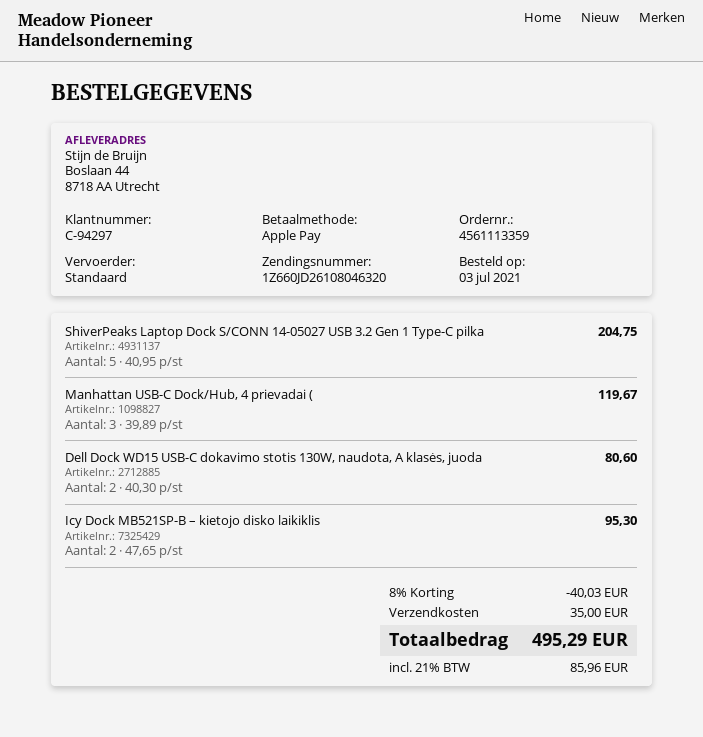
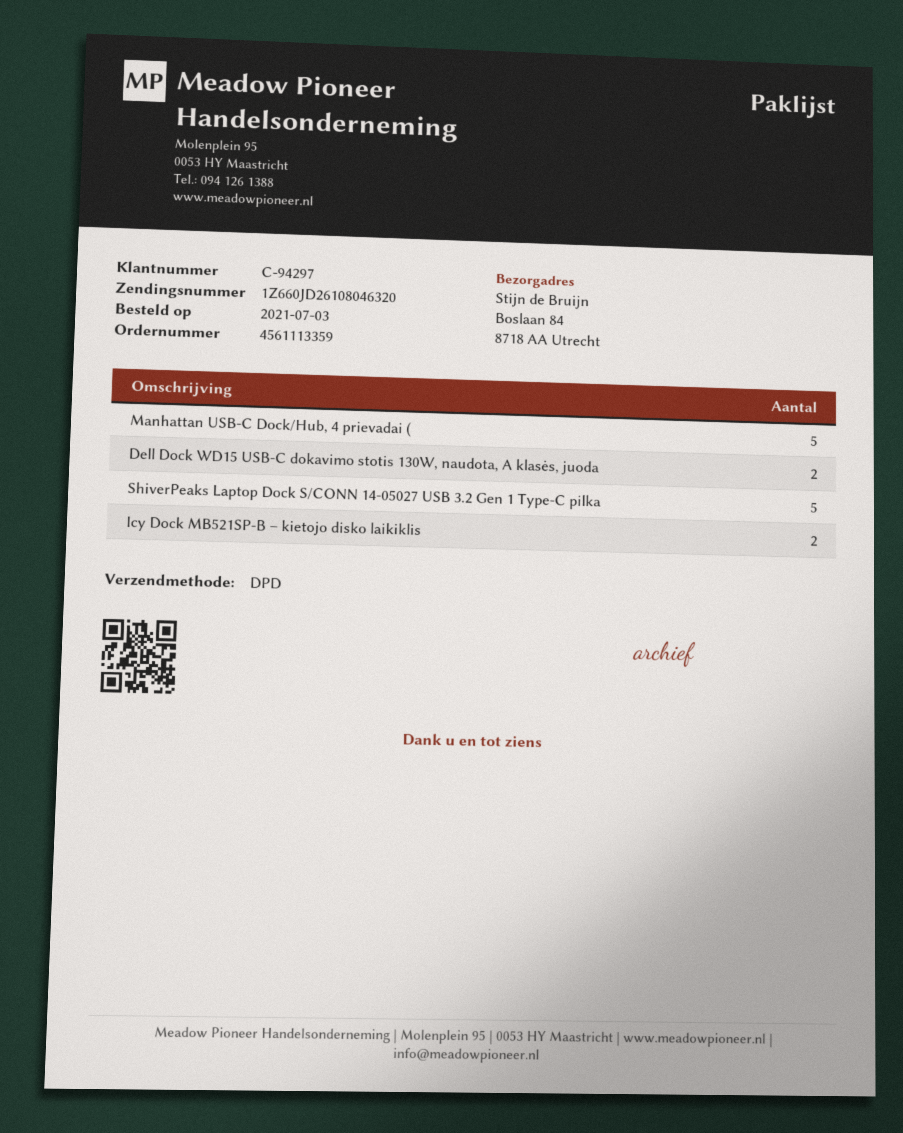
shipping method: standard -> DPD
ship to: Boslaan 44, 8718 AA Utrecht -> Boslaan 84, 8718 AA Utrecht
Manhattan USB-C Dock/Hub, 4 prievadai (: 3 -> 5

